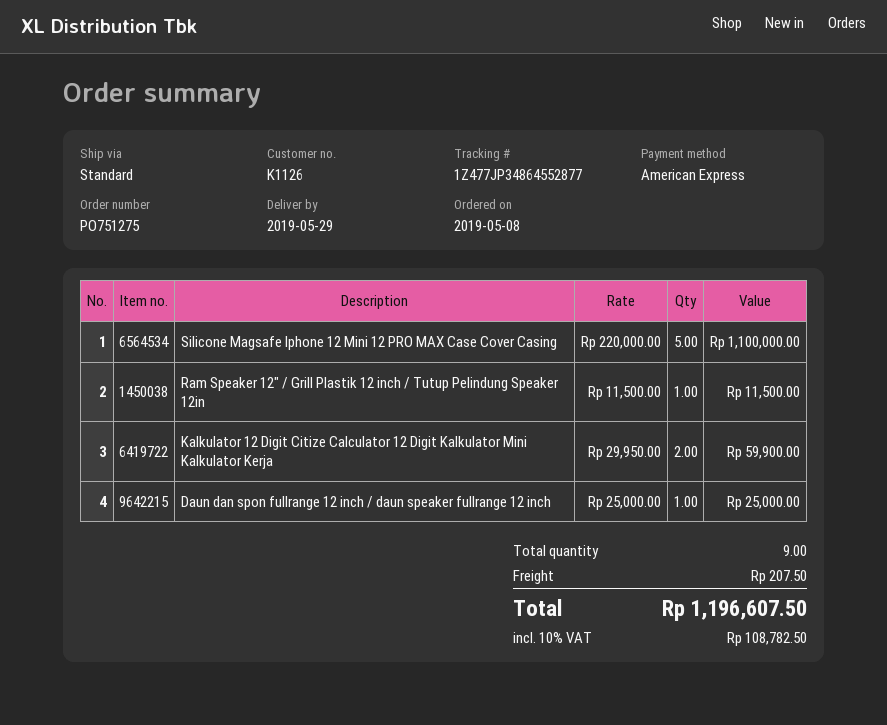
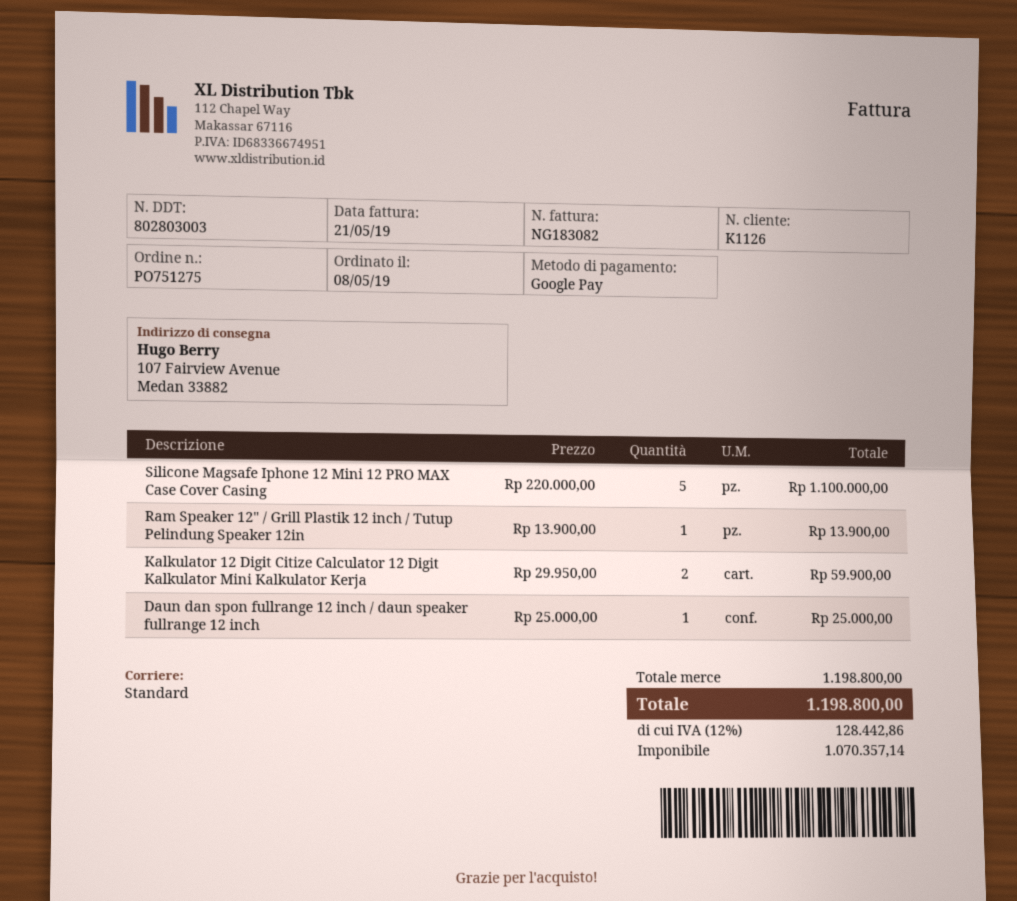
payment method: American Express -> Google Pay
Ram Speaker 12" / Grill Plastik 12 inch / Tutup Pelindung Speaker 12in: 1 x 11500.00 = 11500.00 -> 1 x 13900.00 = 13900.00
shipping: 207.50 -> none
tax: 10% = 108782.50 -> 12% = 128442.86
total: 1196607.50 -> 1198800.00

